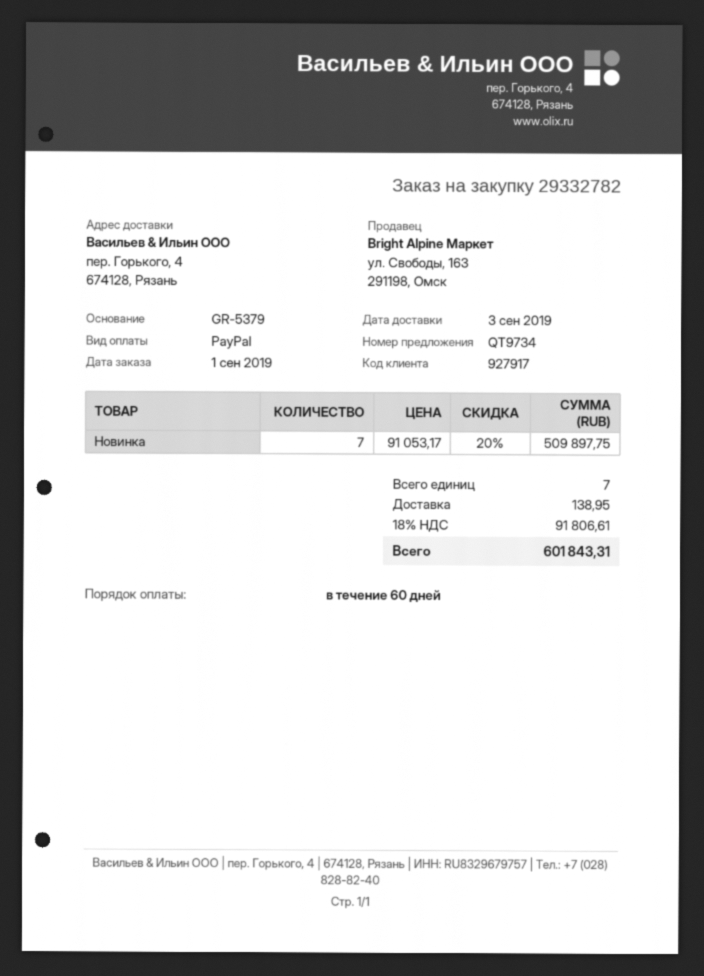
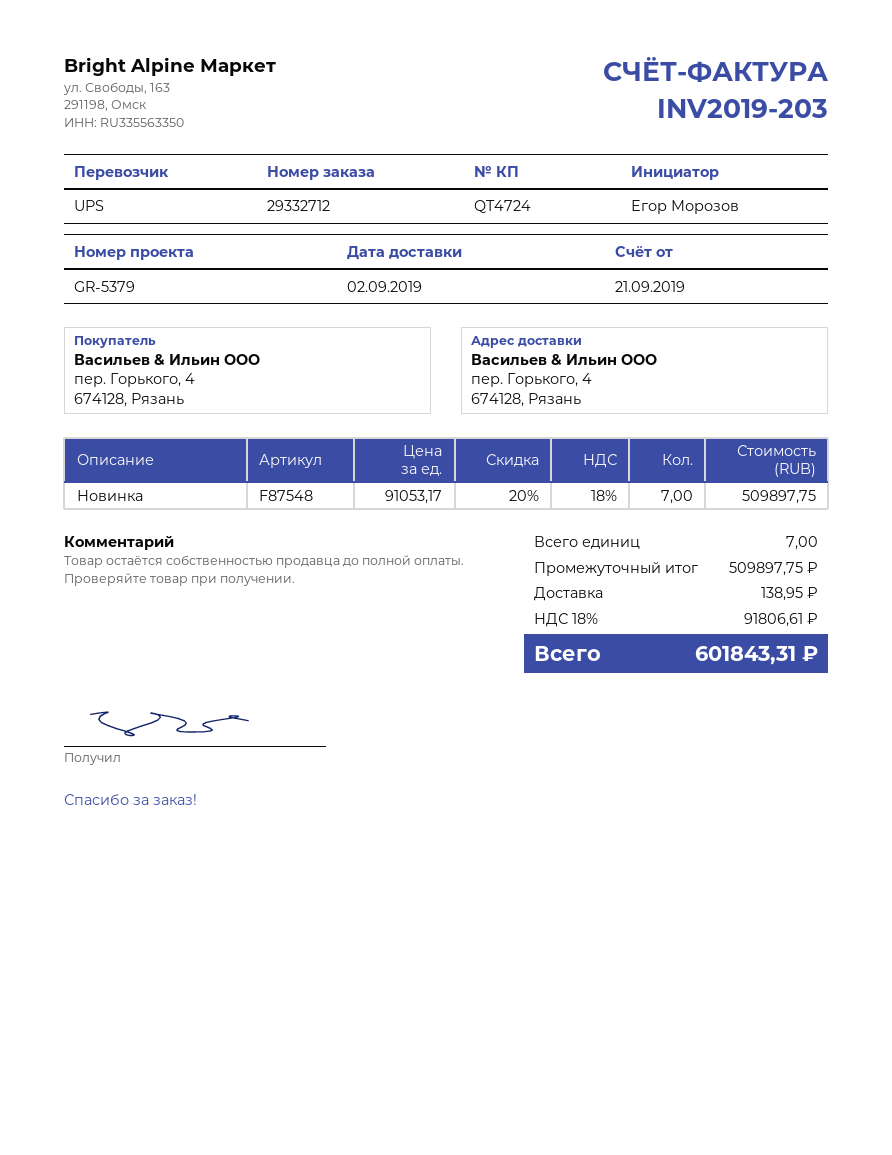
quote number: QT9734 -> QT4724
order number: 29332782 -> 29332712
delivery date: 2019-09-03 -> 2019-09-02

